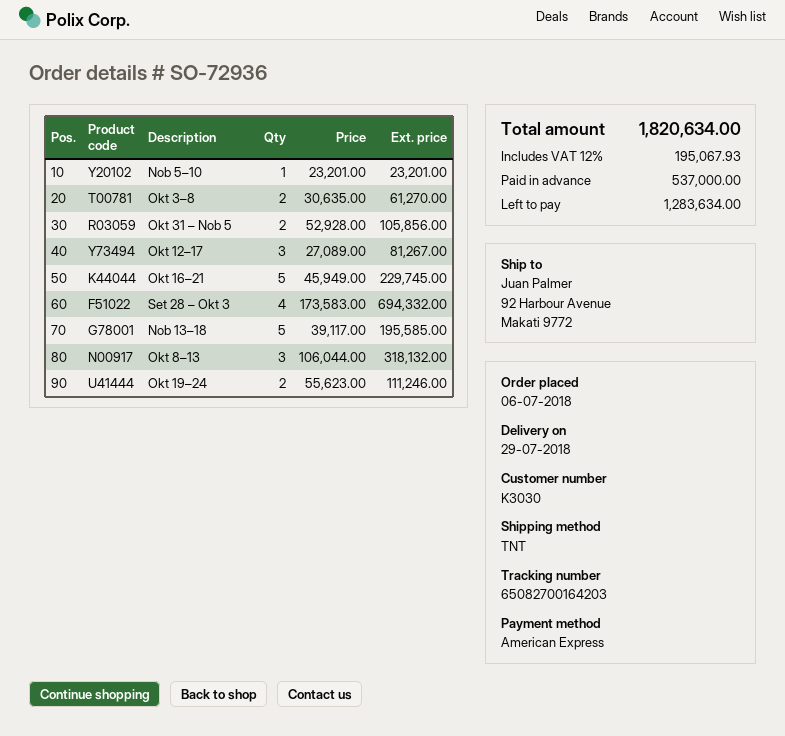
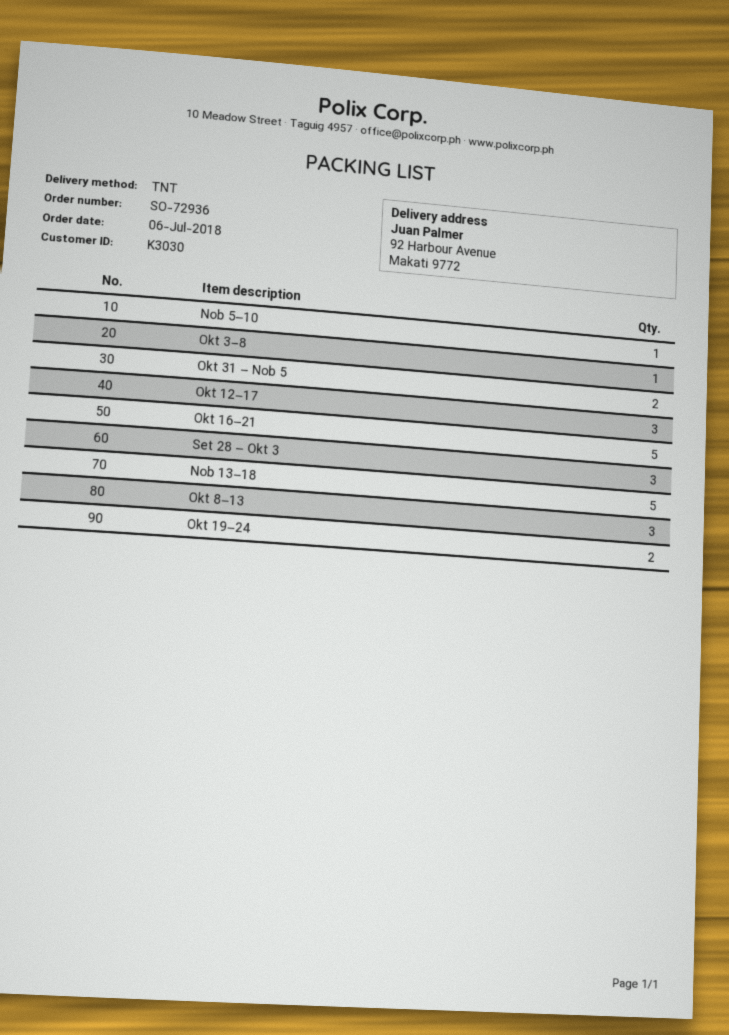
Okt 3–8: 2 -> 1
Set 28 – Okt 3: 4 -> 3

